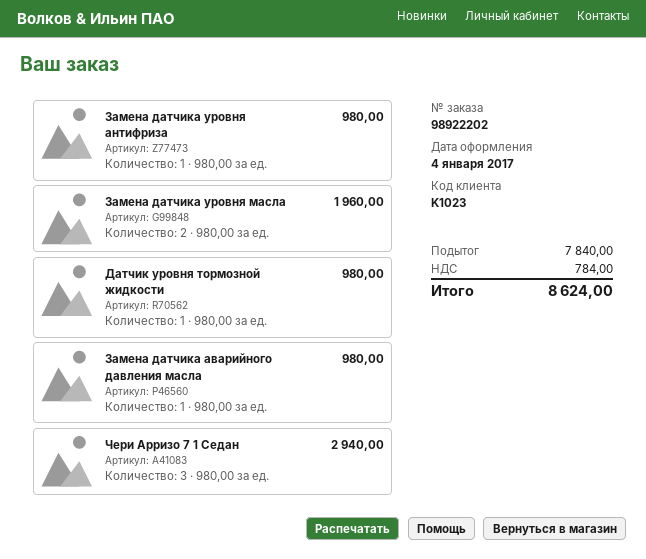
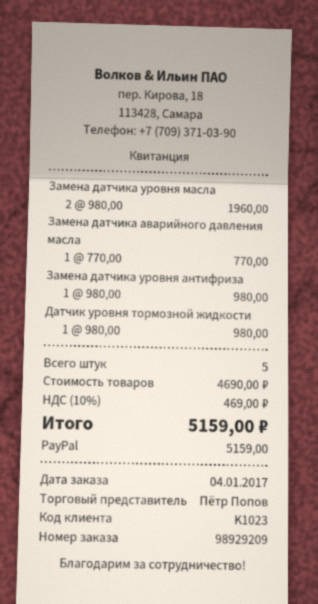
order number: 98922202 -> 98929209
Замена датчика аварийного давления масла: 1 x 980.00 = 980.00 -> 1 x 770.00 = 770.00
Чери Арризо 7 1 Седан: 3 x 980.00 = 2940.00 -> none
subtotal: 7840.00 -> 4690.00
tax: 784.00 -> 469.00
total: 8624.00 -> 5159.00

